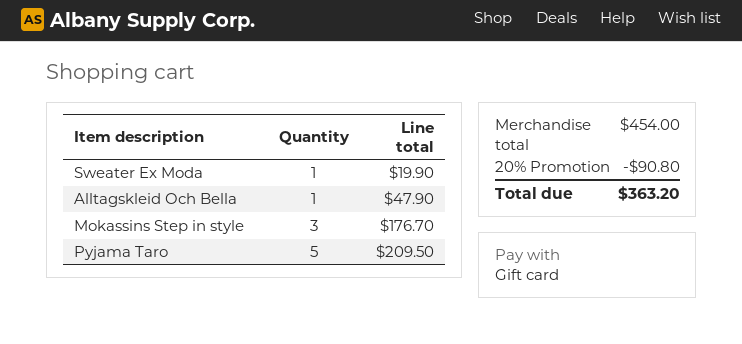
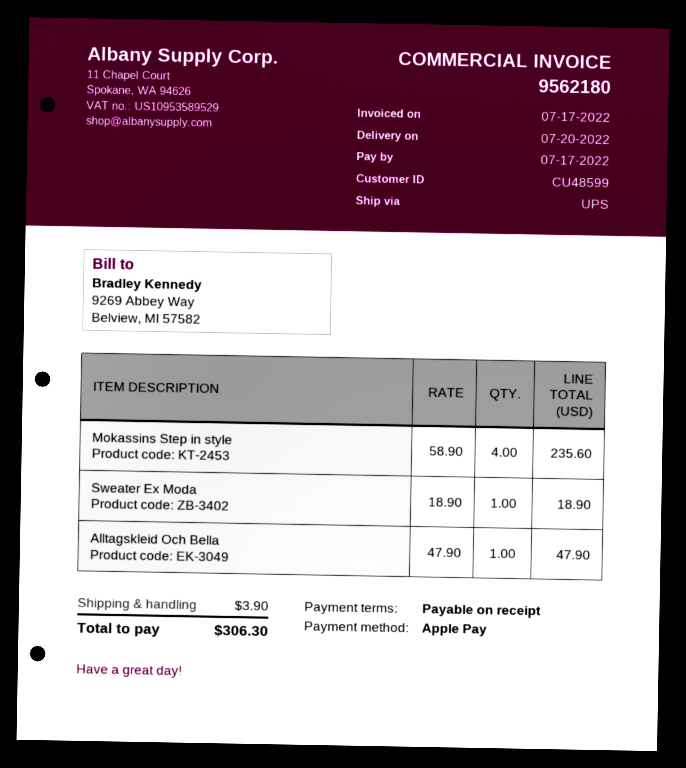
payment method: gift card -> Apple Pay
Sweater Ex Moda: 1 for 19.90 -> 1 for 18.90
Mokassins Step in style: 3 for 176.70 -> 4 for 235.60
Pyjama Taro: 5 for 209.50 -> none
discount: 20% = 90.80 -> none
shipping: none -> 3.90
total: 363.20 -> 306.30

